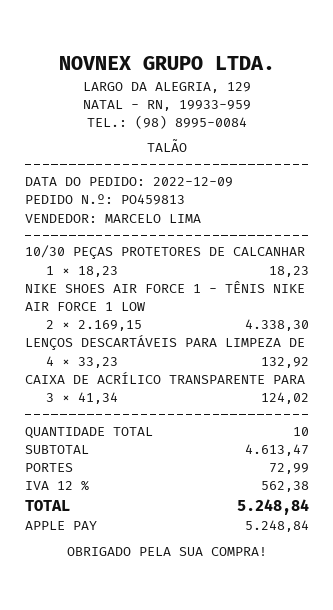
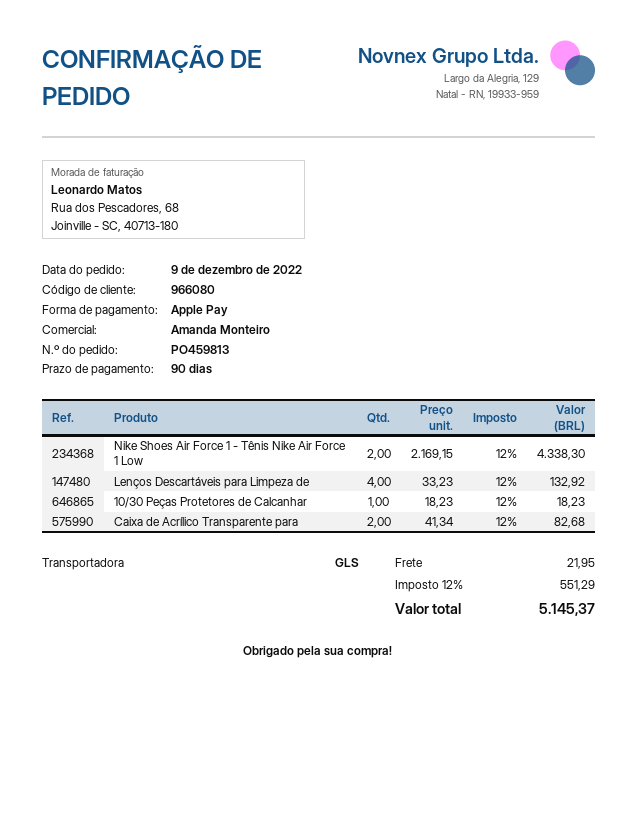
sales rep: MARCELO LIMA -> Amanda Monteiro
CAIXA DE ACRÍLICO TRANSPARENTE PARA: 3 x 41.34 = 124.02 -> 2 x 41.34 = 82.68
shipping: 72.99 -> 21.95
tax: 12% = 562.38 -> 12% = 551.29
total: 5248.84 -> 5145.37

